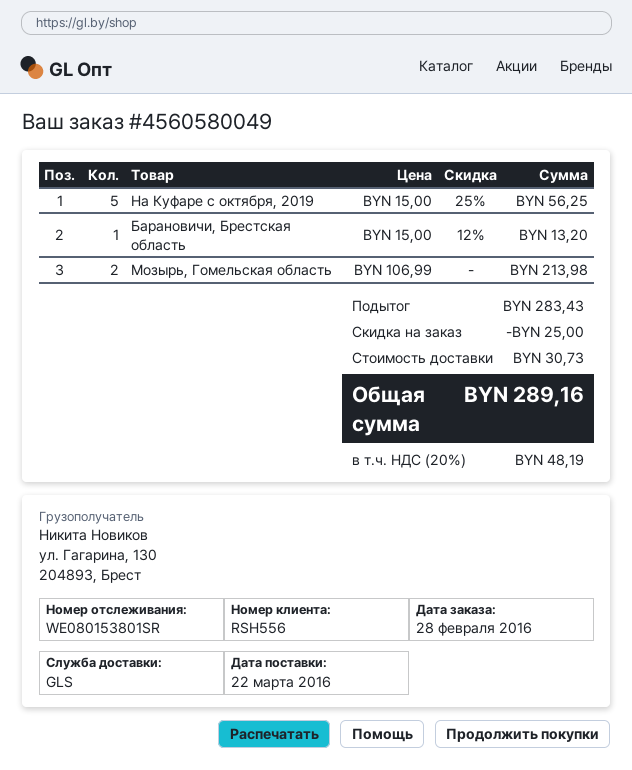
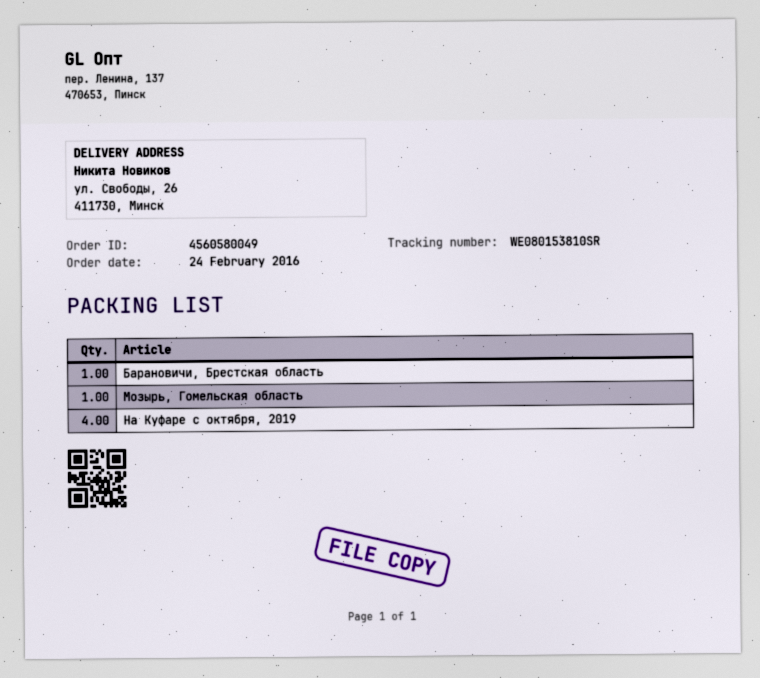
order date: 2016-02-28 -> 2016-02-24
tracking number: WE080153801SR -> WE080153810SR
ship to: ул. Гагарина, 130, 204893, Брест -> ул. Свободы, 26, 411730, Минск
На Куфаре с октября, 2019: 5 -> 4
Мозырь, Гомельская область: 2 -> 1

